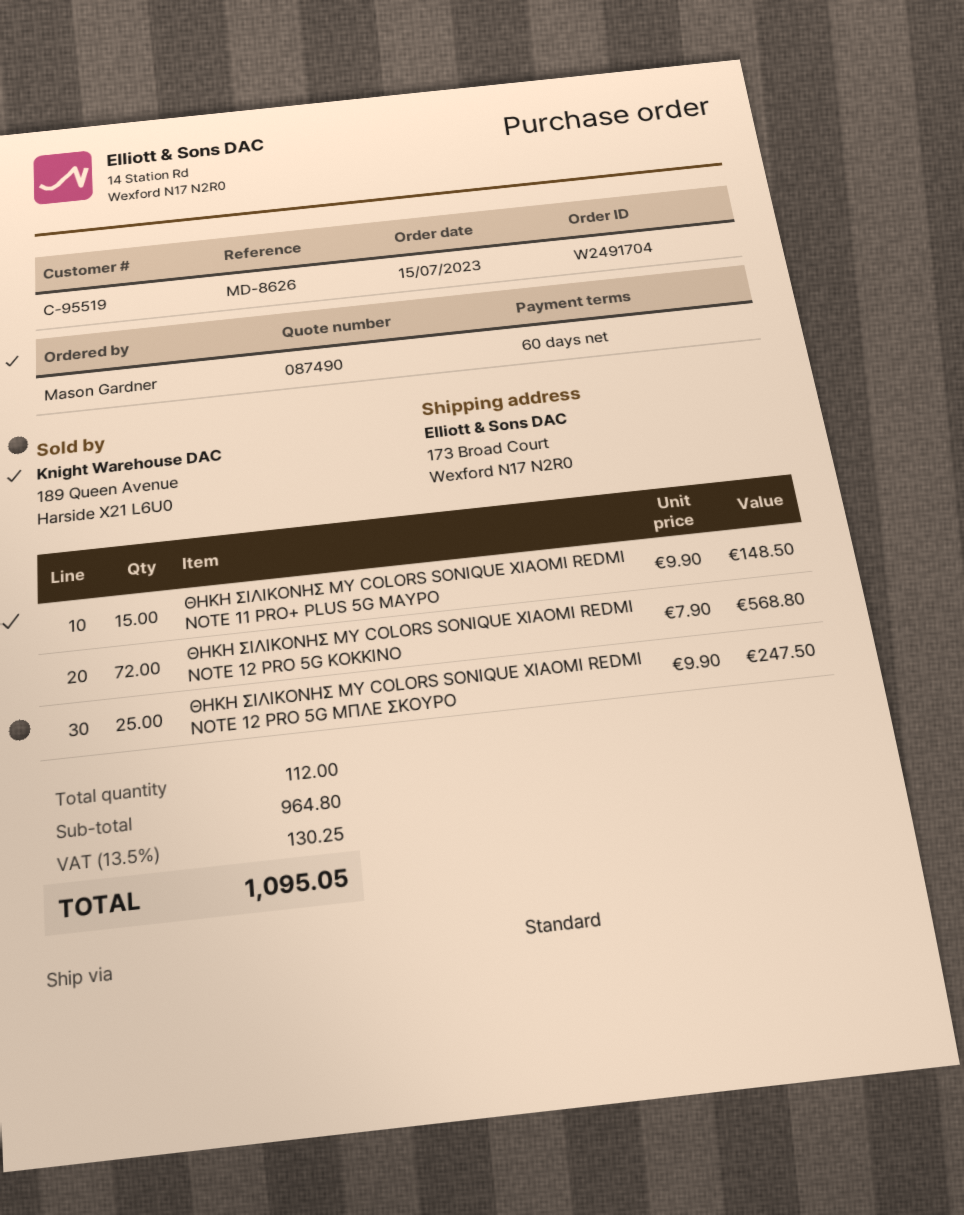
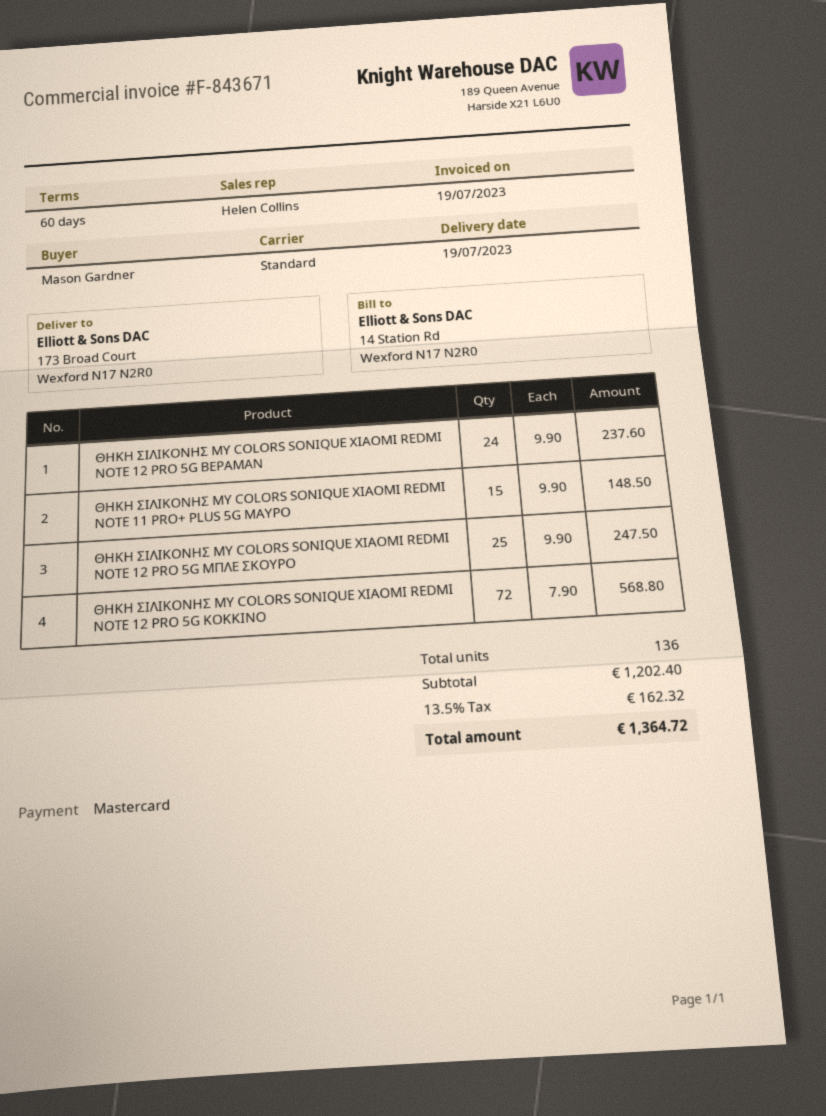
ΘΗΚΗ ΣΙΛΙΚΟΝΗΣ MY COLORS SONIQUE XIAOMI REDMI NOTE 12 PRO 5G ΒΕΡΑΜΑΝ: none -> 24 x 9.90 = 237.60
total quantity: 112 -> 136
subtotal: 964.80 -> 1202.40
tax: 13.5% = 130.25 -> 13.5% = 162.32
total: 1095.05 -> 1364.72

